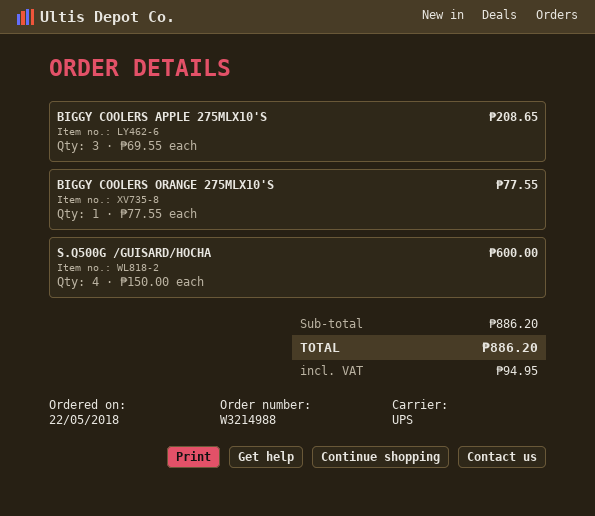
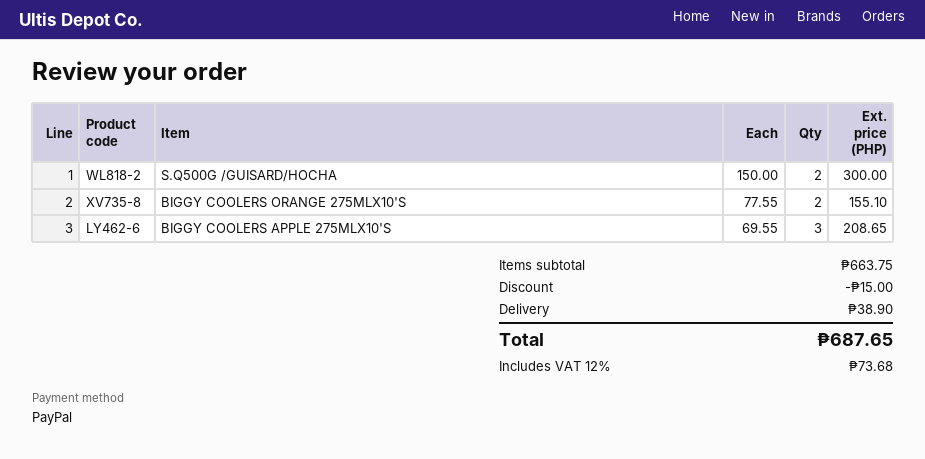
BIGGY COOLERS ORANGE 275MLX10'S: 1 x 77.55 = 77.55 -> 2 x 77.55 = 155.10
S.Q500G /GUISARD/HOCHA: 4 x 150.00 = 600.00 -> 2 x 150.00 = 300.00
subtotal: 886.20 -> 663.75
discount: none -> 15.00
shipping: none -> 38.90
tax: 94.95 -> 73.68
total: 886.20 -> 687.65

